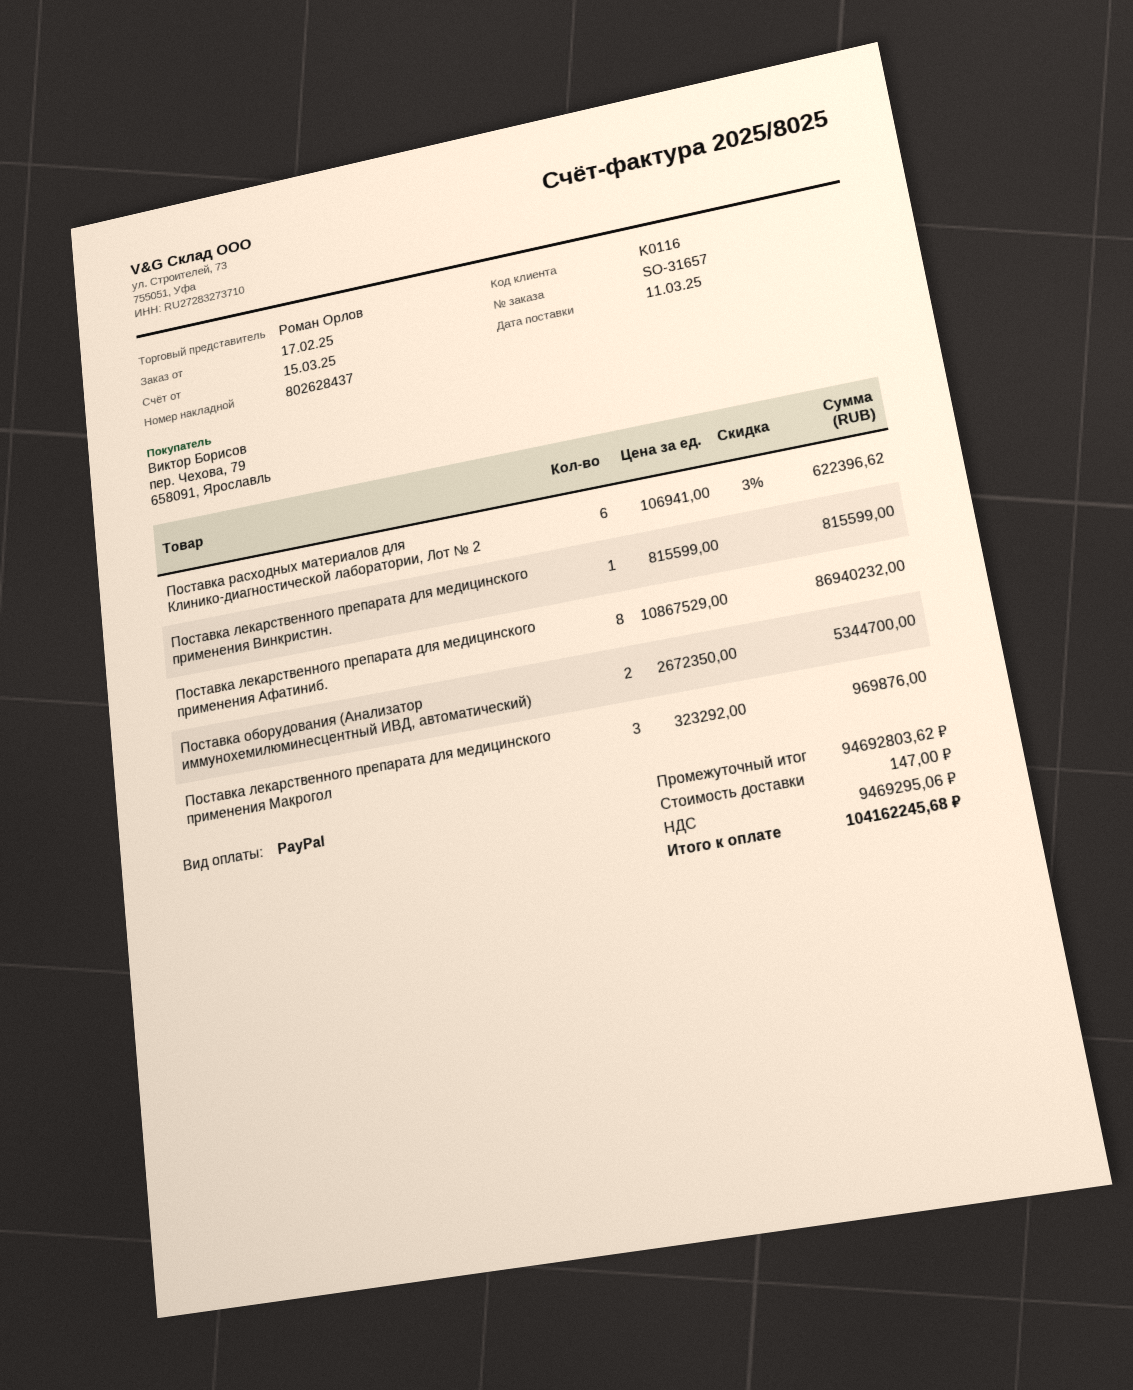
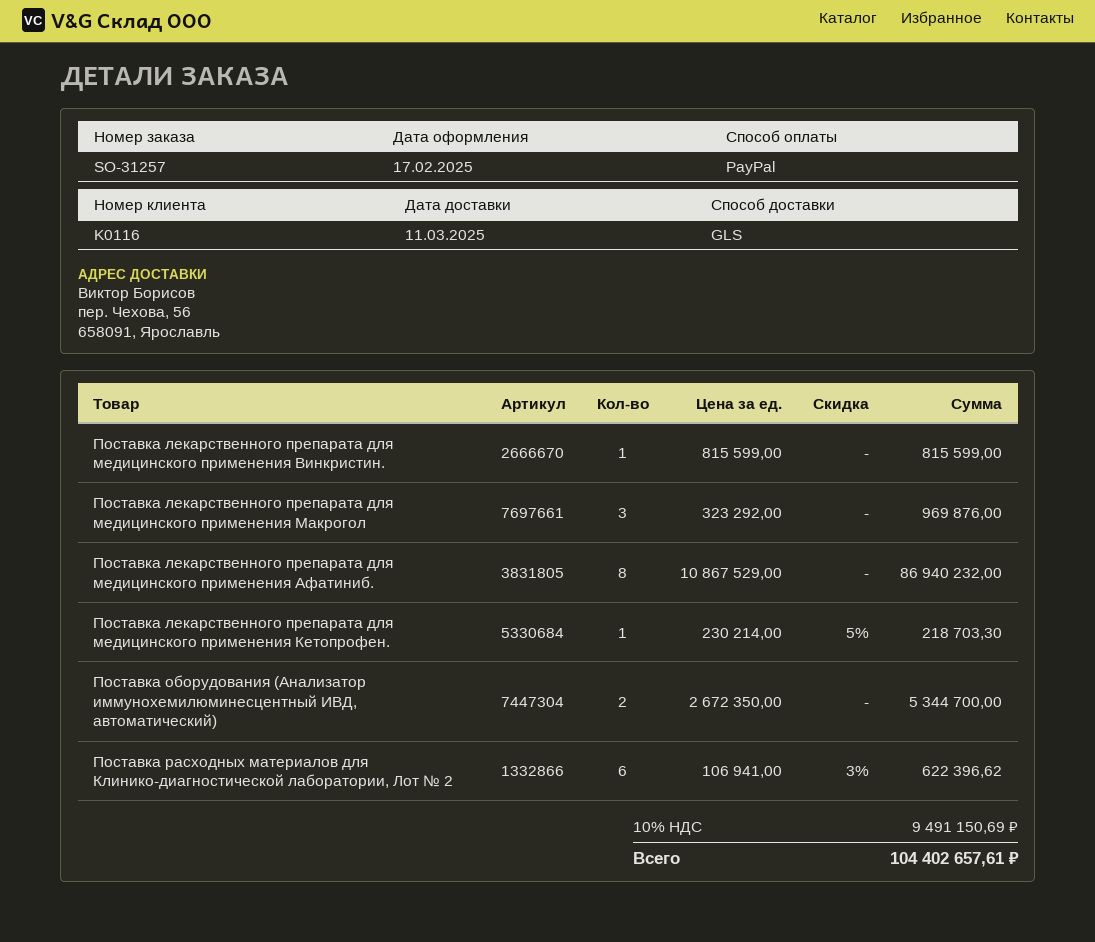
order number: SO-31657 -> SO-31257
Поставка лекарственного препарата для медицинского применения Кетопрофен.: none -> 1 x 230214.00 - 5% = 218703.30
shipping: 147.00 -> none
tax: 9469295.06 -> 9491150.69
total: 104162245.68 -> 104402657.61

